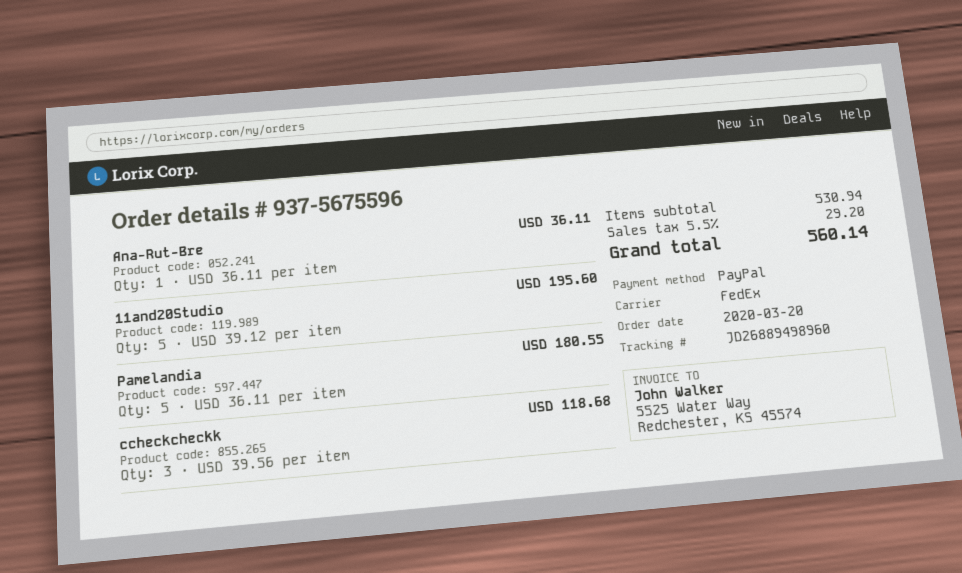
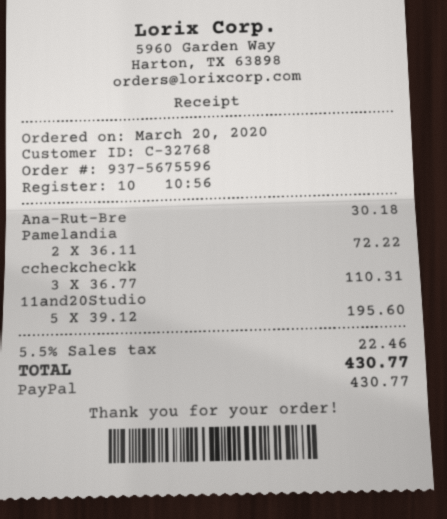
Ana-Rut-Bre: 1 x 36.11 = 36.11 -> 1 x 30.18 = 30.18
Pamelandia: 5 x 36.11 = 180.55 -> 2 x 36.11 = 72.22
ccheckcheckk: 3 x 39.56 = 118.68 -> 3 x 36.77 = 110.31
tax: 5.5% = 29.20 -> 5.5% = 22.46
total: 560.14 -> 430.77

